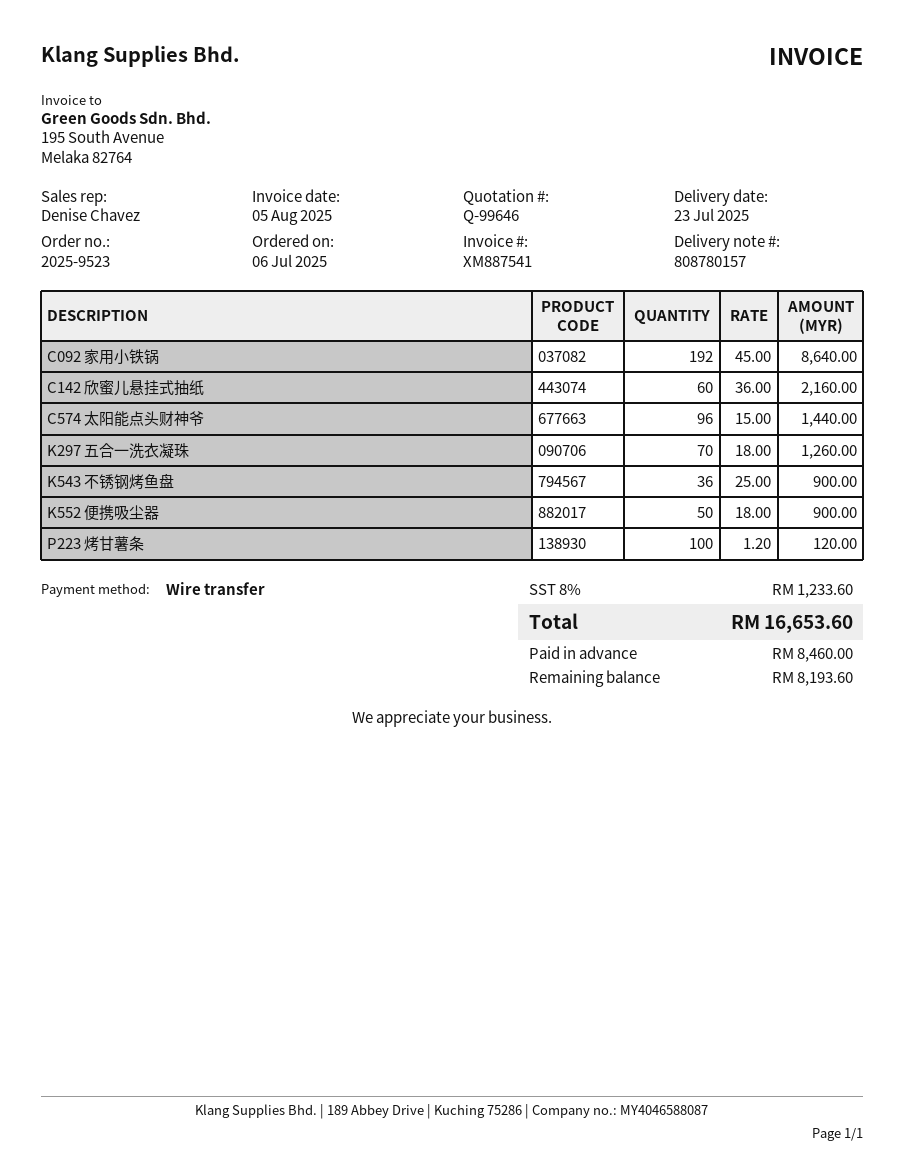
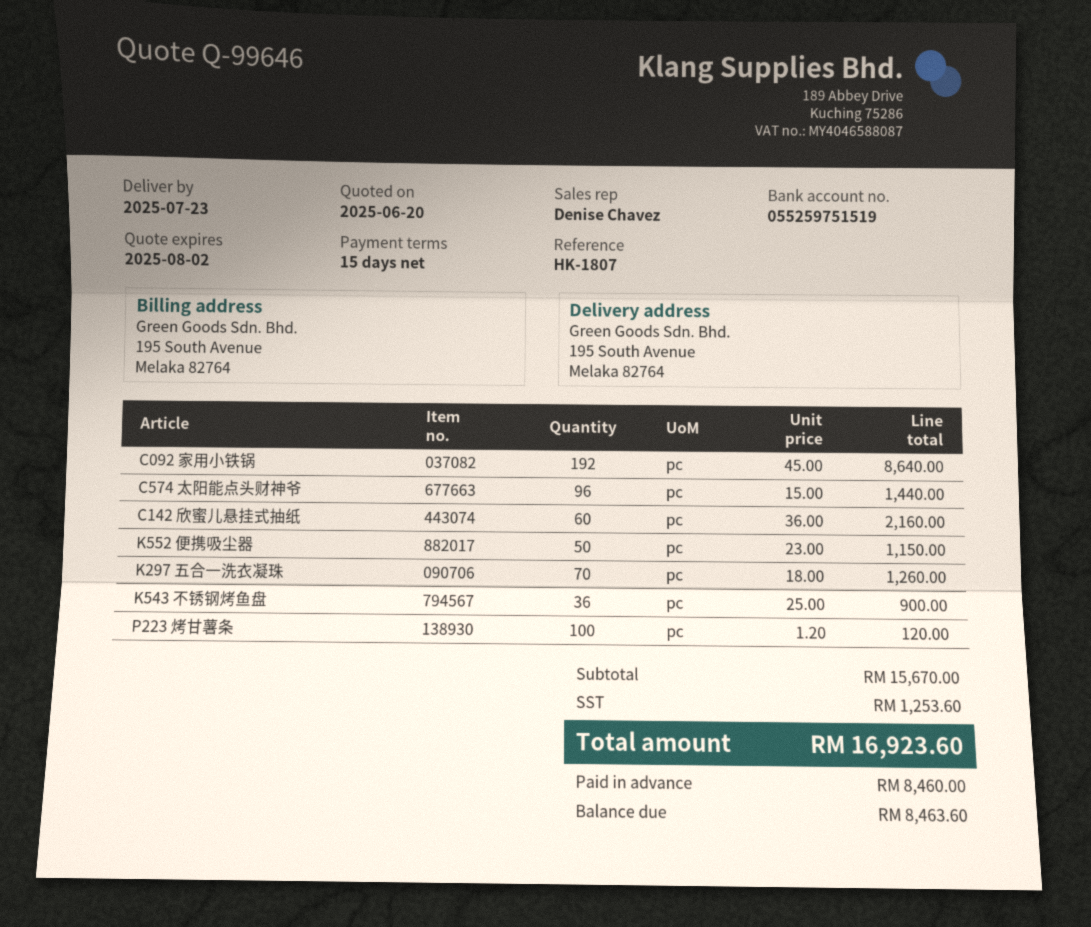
K552 便携吸尘器: 50 x 18.00 = 900.00 -> 50 x 23.00 = 1150.00
tax: 1233.60 -> 1253.60
total: 16653.60 -> 16923.60
balance: 8193.60 -> 8463.60

